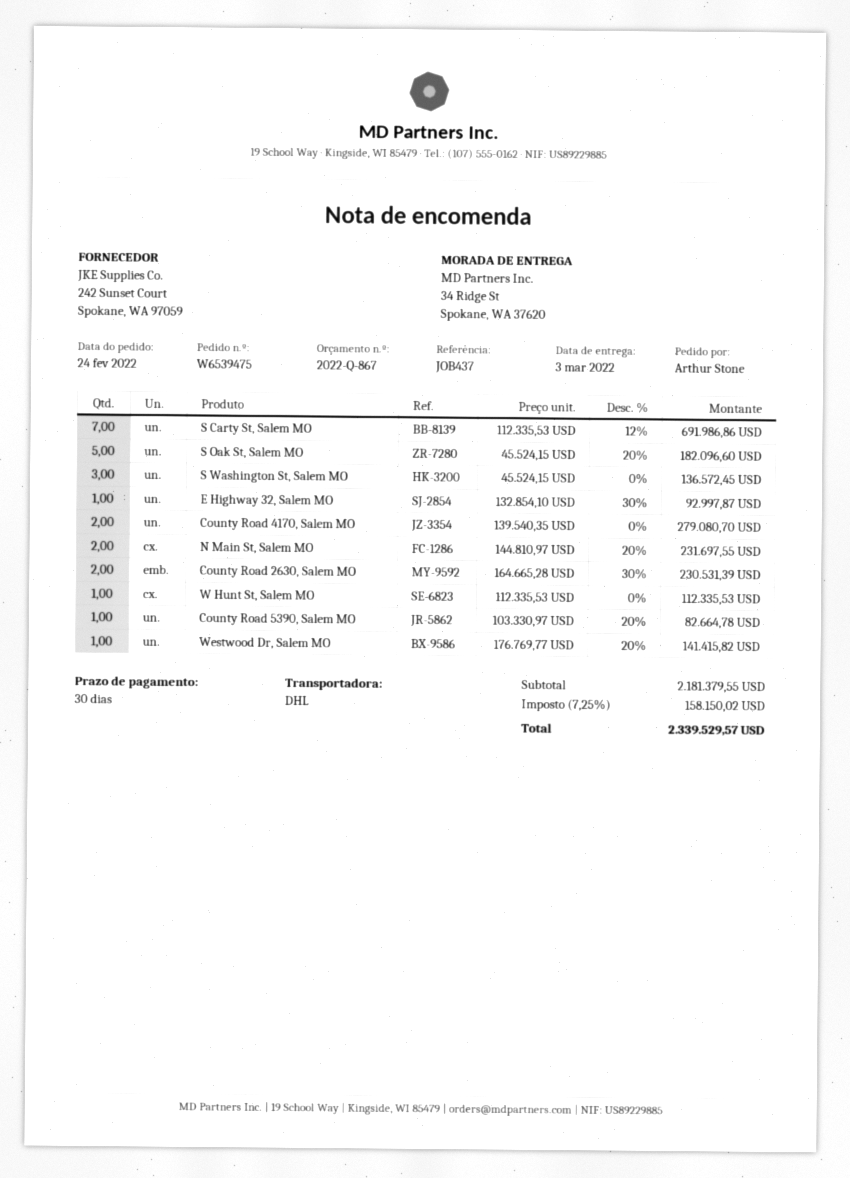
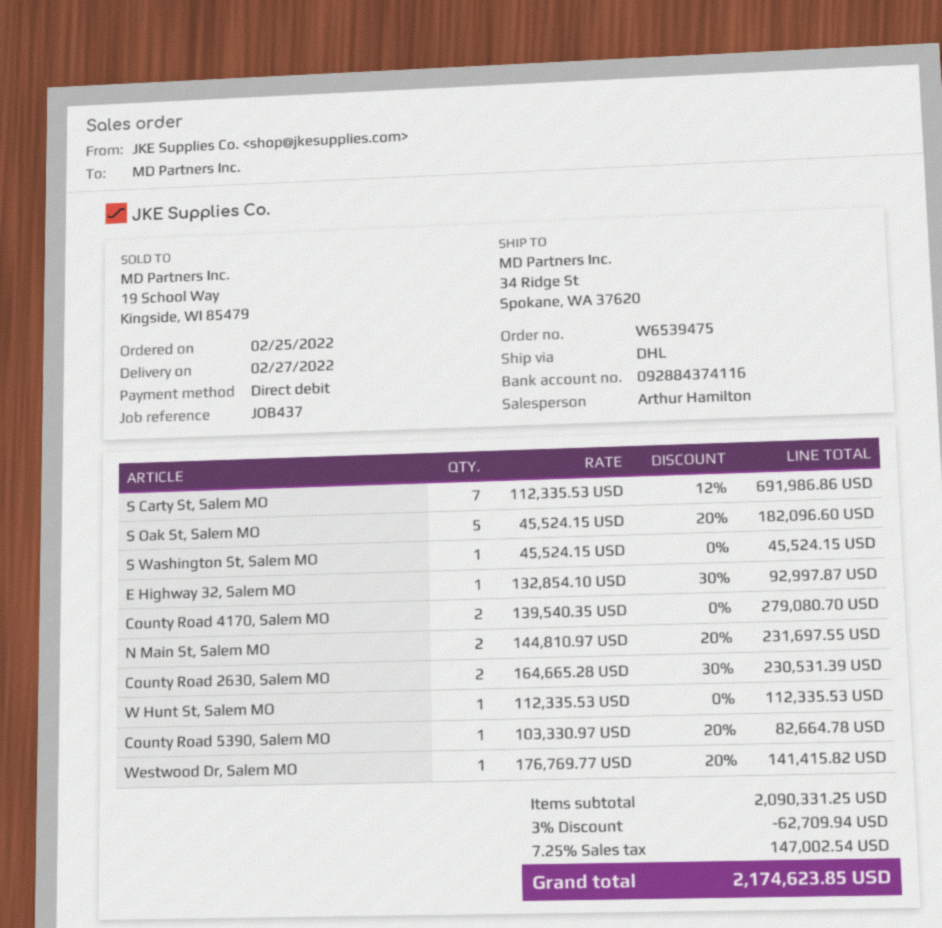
order date: 2022-02-24 -> 2022-02-25
delivery date: 2022-03-03 -> 2022-02-27
S Washington St, Salem MO: 3 x 45524.15 = 136572.45 -> 1 x 45524.15 = 45524.15
subtotal: 2181379.55 -> 2090331.25
discount: none -> 3% = 62709.94
tax: 7.25% = 158150.02 -> 7.25% = 147002.54
total: 2339529.57 -> 2174623.85

